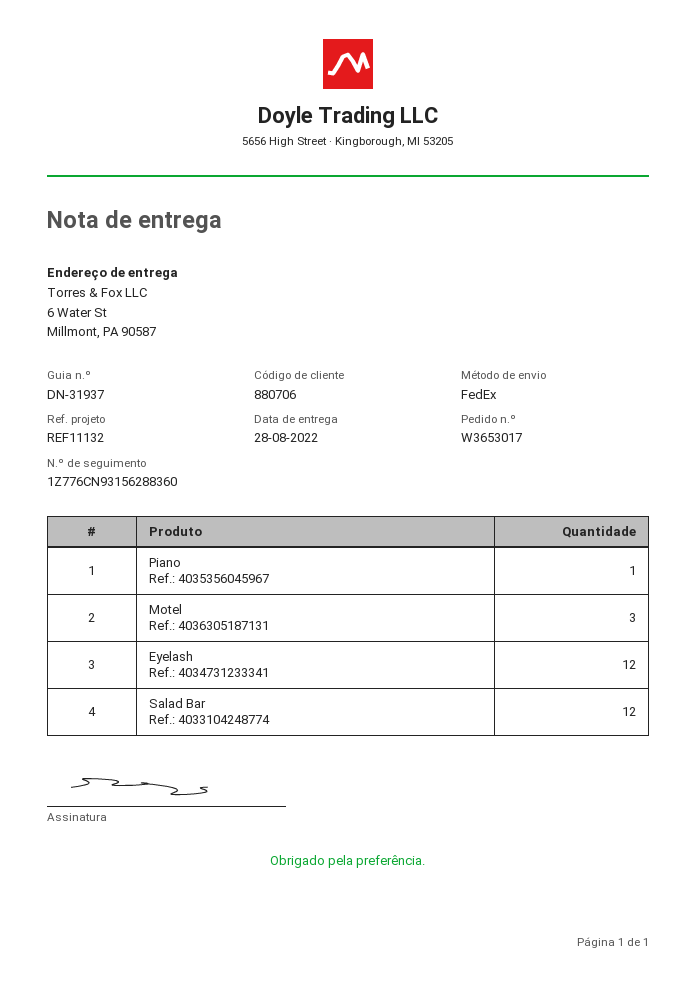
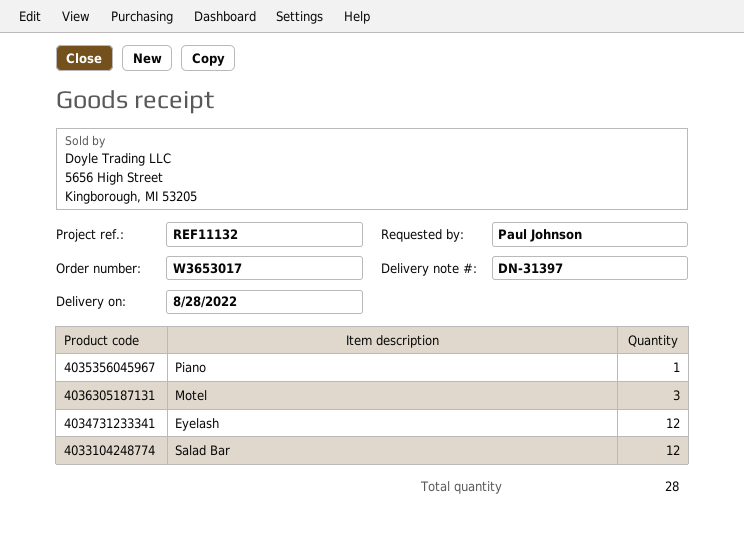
delivery note number: DN-31937 -> DN-31397

